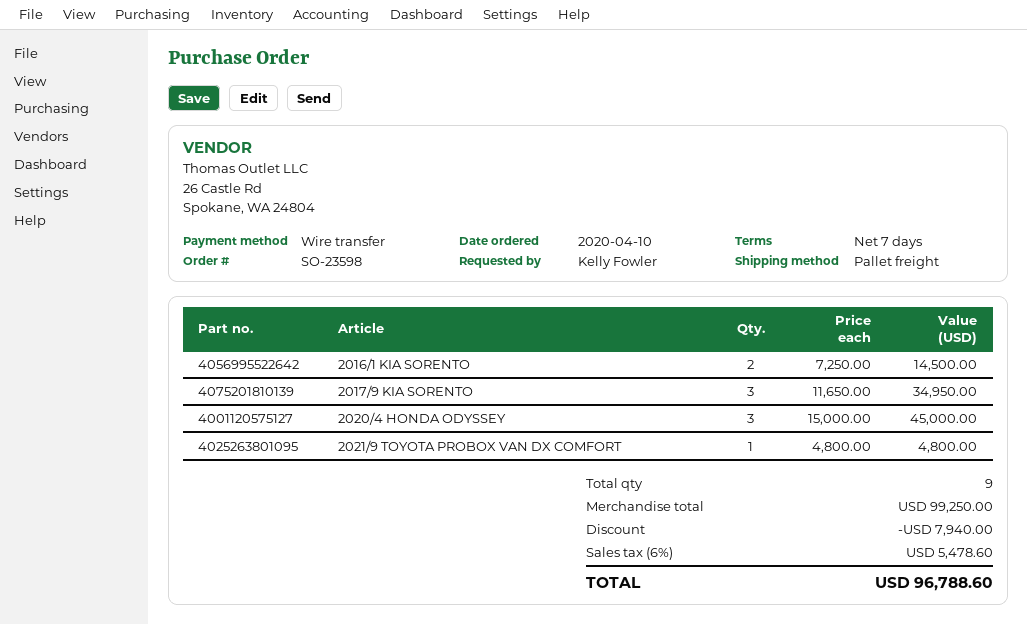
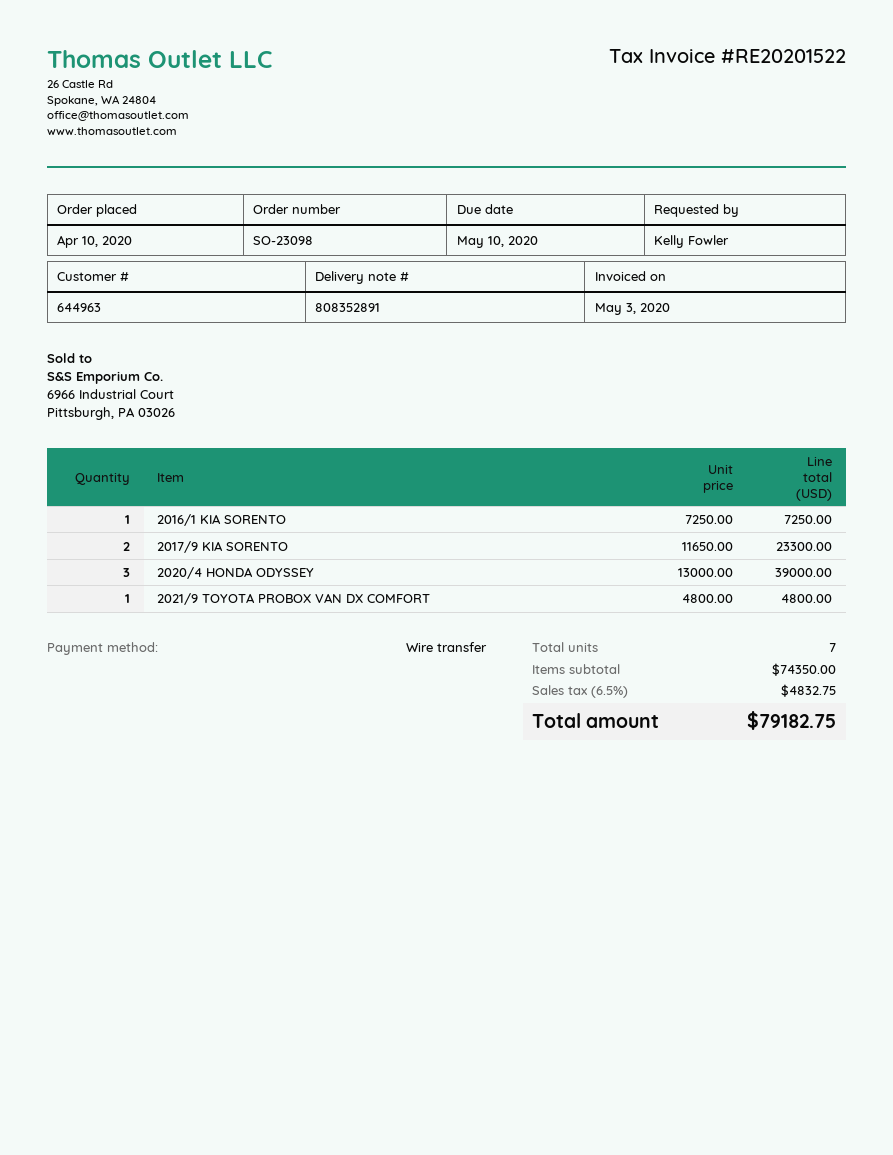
order number: SO-23598 -> SO-23098
2016/1 KIA SORENTO: 2 x 7250.00 = 14500.00 -> 1 x 7250.00 = 7250.00
2017/9 KIA SORENTO: 3 x 11650.00 = 34950.00 -> 2 x 11650.00 = 23300.00
2020/4 HONDA ODYSSEY: 3 x 15000.00 = 45000.00 -> 3 x 13000.00 = 39000.00
total quantity: 9 -> 7
subtotal: 99250.00 -> 74350.00
discount: 7940.00 -> none
tax: 6% = 5478.60 -> 6.5% = 4832.75
total: 96788.60 -> 79182.75

